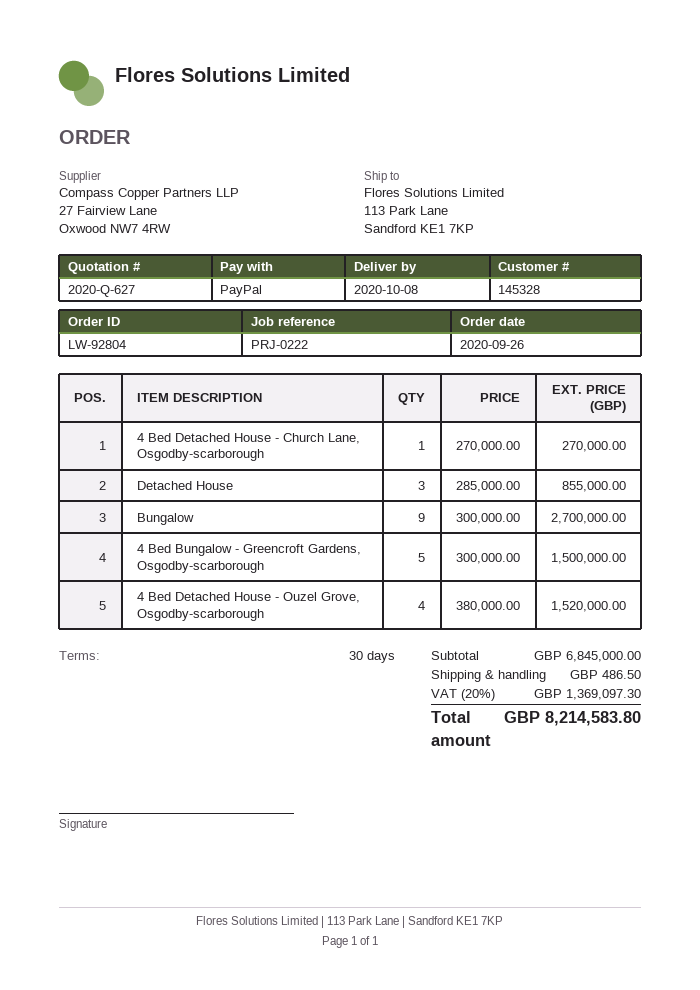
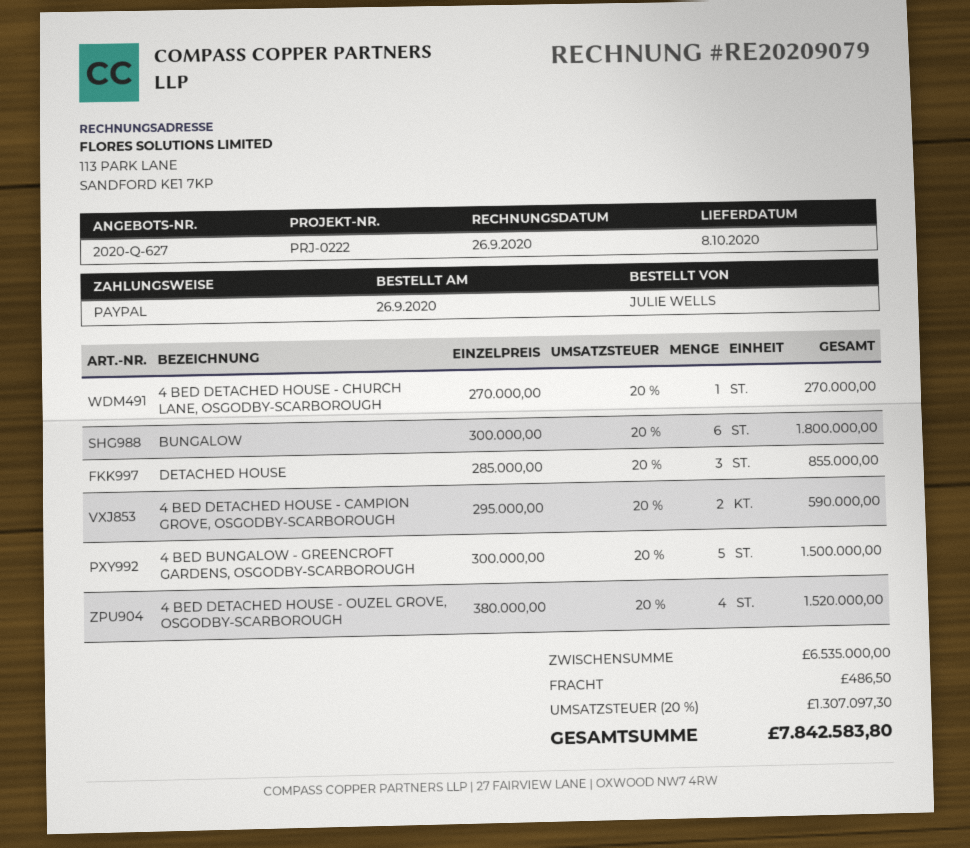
Bungalow: 9 x 300000.00 = 2700000.00 -> 6 x 300000.00 = 1800000.00
4 BED DETACHED HOUSE - CAMPION GROVE, OSGODBY-SCARBOROUGH: none -> 2 x 295000.00 = 590000.00
subtotal: 6845000.00 -> 6535000.00
tax: 20% = 1369097.30 -> 20% = 1307097.30
total: 8214583.80 -> 7842583.80

